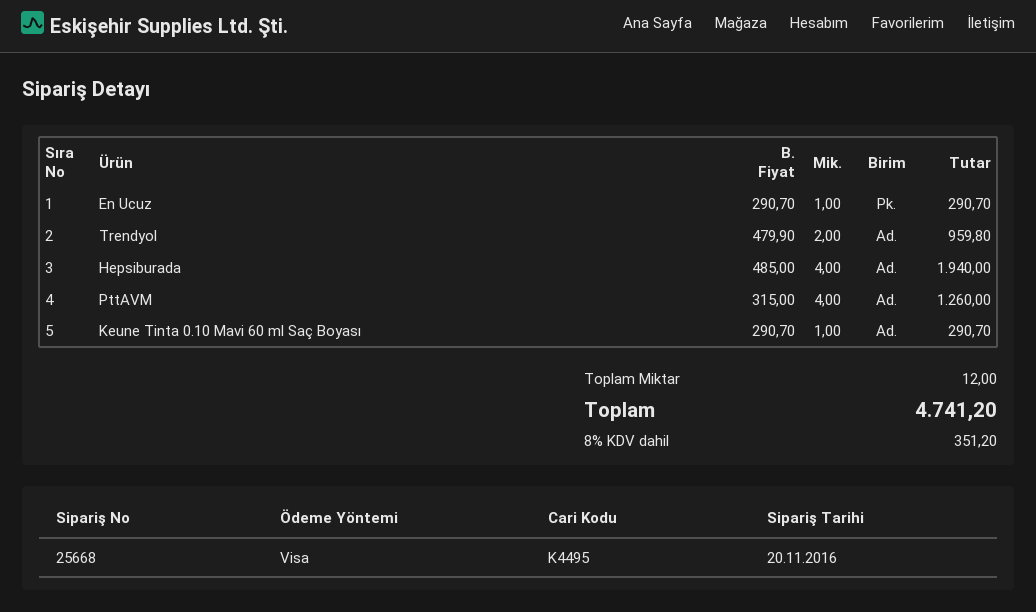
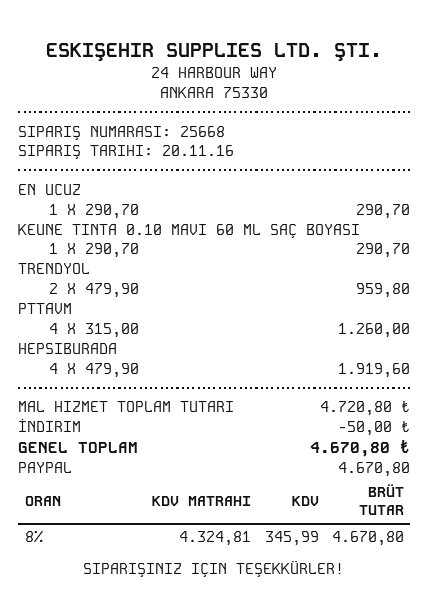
payment method: Visa -> PayPal
Hepsiburada: 4 x 485.00 = 1940.00 -> 4 x 479.90 = 1919.60
discount: none -> 50.00
tax: 8% = 351.20 -> 8% = 345.99
total: 4741.20 -> 4670.80

